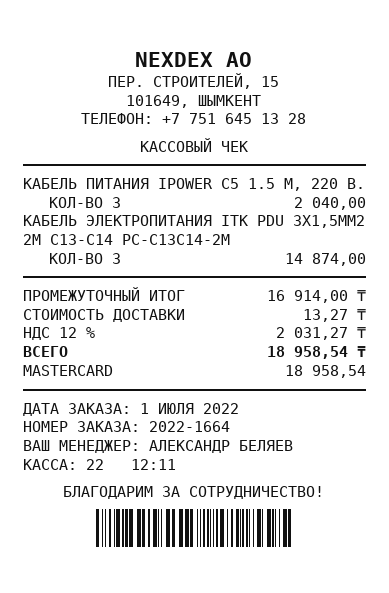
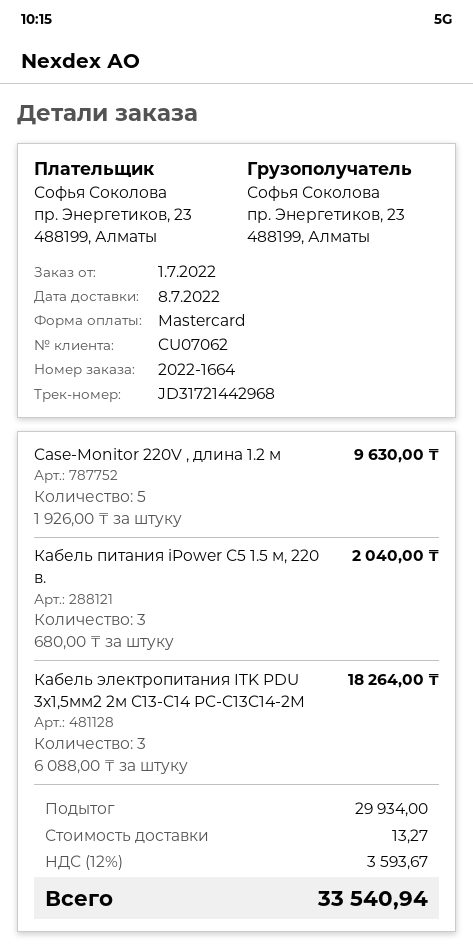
КАБЕЛЬ ЭЛЕКТРОПИТАНИЯ ITK PDU 3Х1,5ММ2 2М С13-C14 PC-C13C14-2M: 3 for 14874.00 -> 3 for 18264.00
Case-Monitor 220V , длина 1.2 м: none -> 5 for 9630.00
subtotal: 16914.00 -> 29934.00
tax: 12% = 2031.27 -> 12% = 3593.67
total: 18958.54 -> 33540.94

